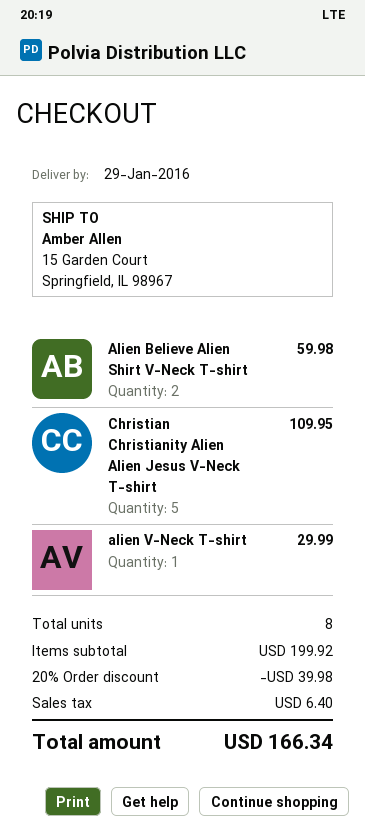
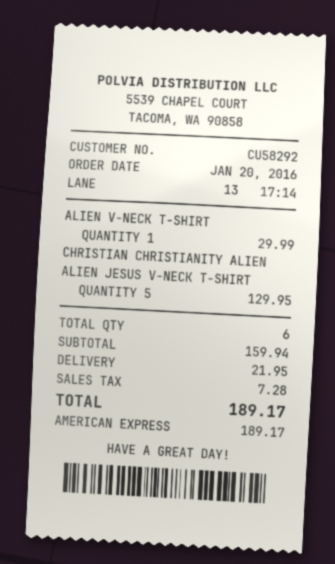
Alien Believe Alien Shirt V-Neck T-shirt: 2 for 59.98 -> none
Christian Christianity Alien Alien Jesus V-Neck T-shirt: 5 for 109.95 -> 5 for 129.95
total quantity: 8 -> 6
subtotal: 199.92 -> 159.94
discount: 20% = 39.98 -> none
shipping: none -> 21.95
tax: 6.40 -> 7.28
total: 166.34 -> 189.17

